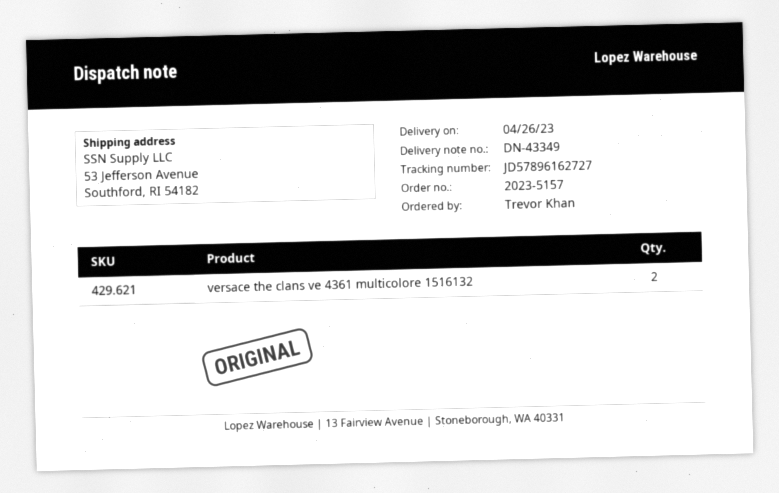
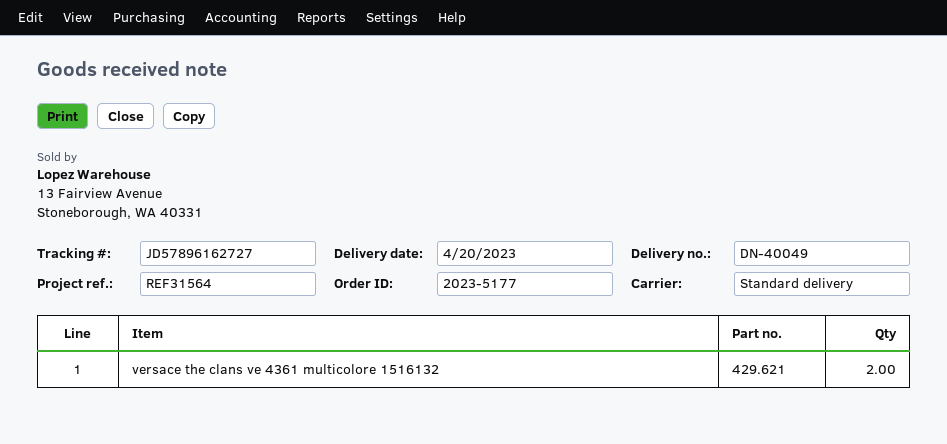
order number: 2023-5157 -> 2023-5177
delivery note number: DN-43349 -> DN-40049
delivery date: 2023-04-26 -> 2023-04-20

